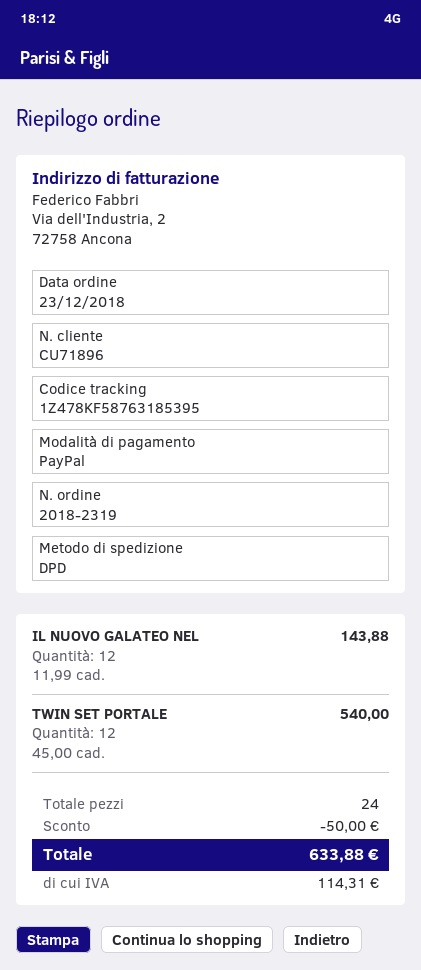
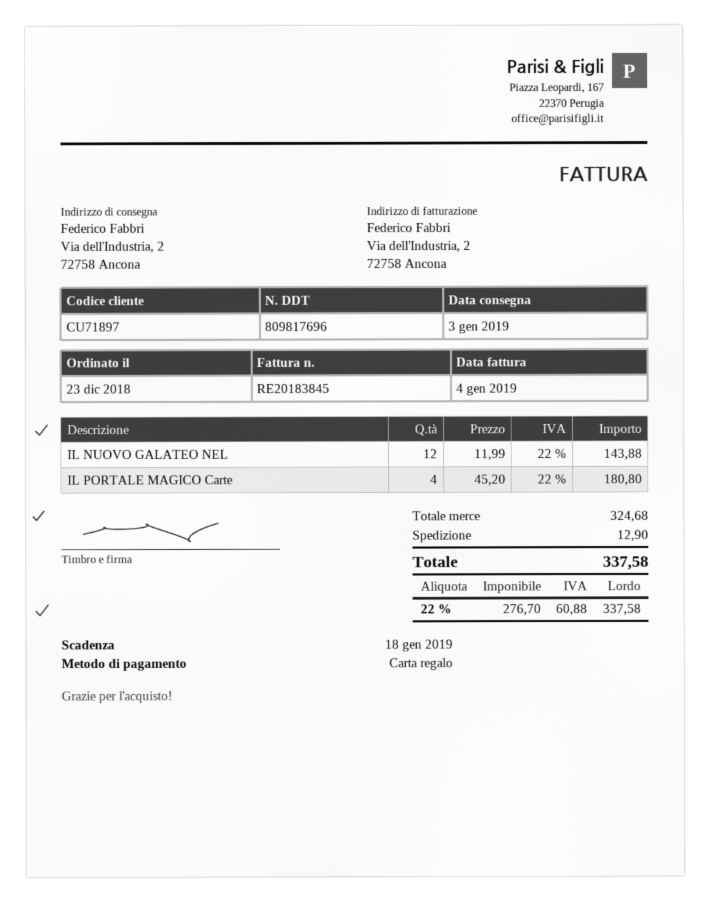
customer number: CU71896 -> CU71897
payment method: PayPal -> gift card
TWIN SET PORTALE: 12 x 45.00 = 540.00 -> none
IL PORTALE MAGICO Carte: none -> 4 x 45.20 = 180.80
discount: 50.00 -> none
shipping: none -> 12.90
tax: 114.31 -> 60.88
total: 633.88 -> 337.58

